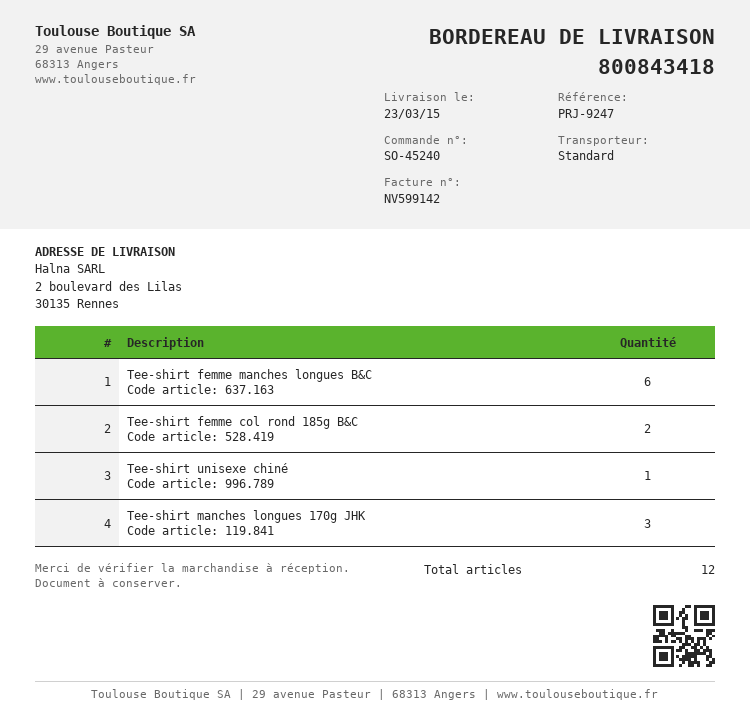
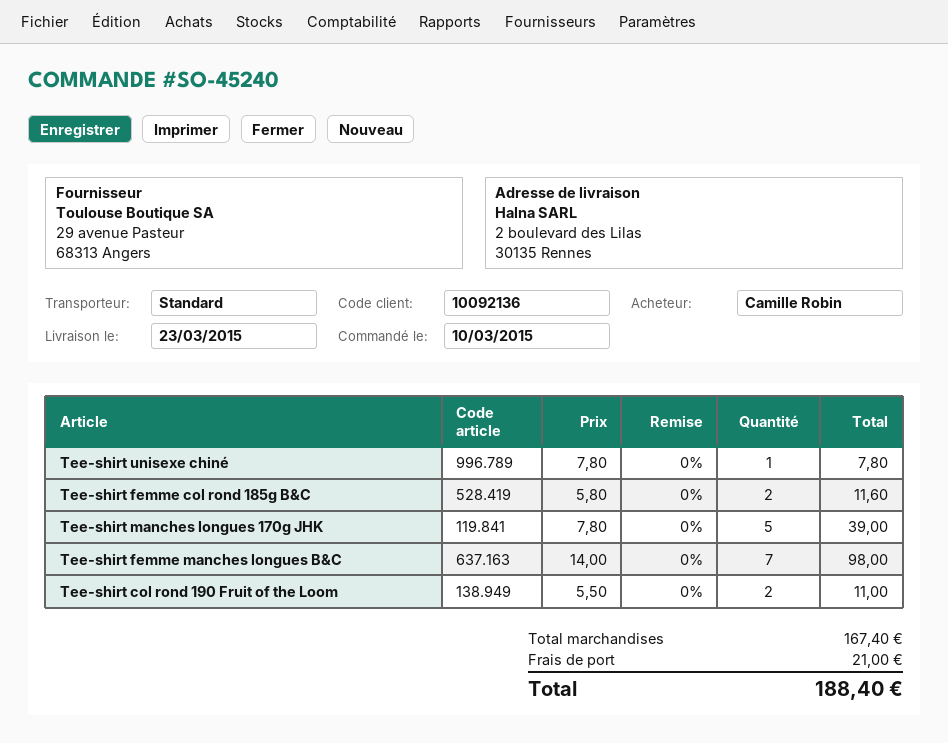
Tee-shirt femme manches longues B&C: 6 -> 7
Tee-shirt manches longues 170g JHK: 3 -> 5
Tee-shirt col rond 190 Fruit of the Loom: none -> 2

